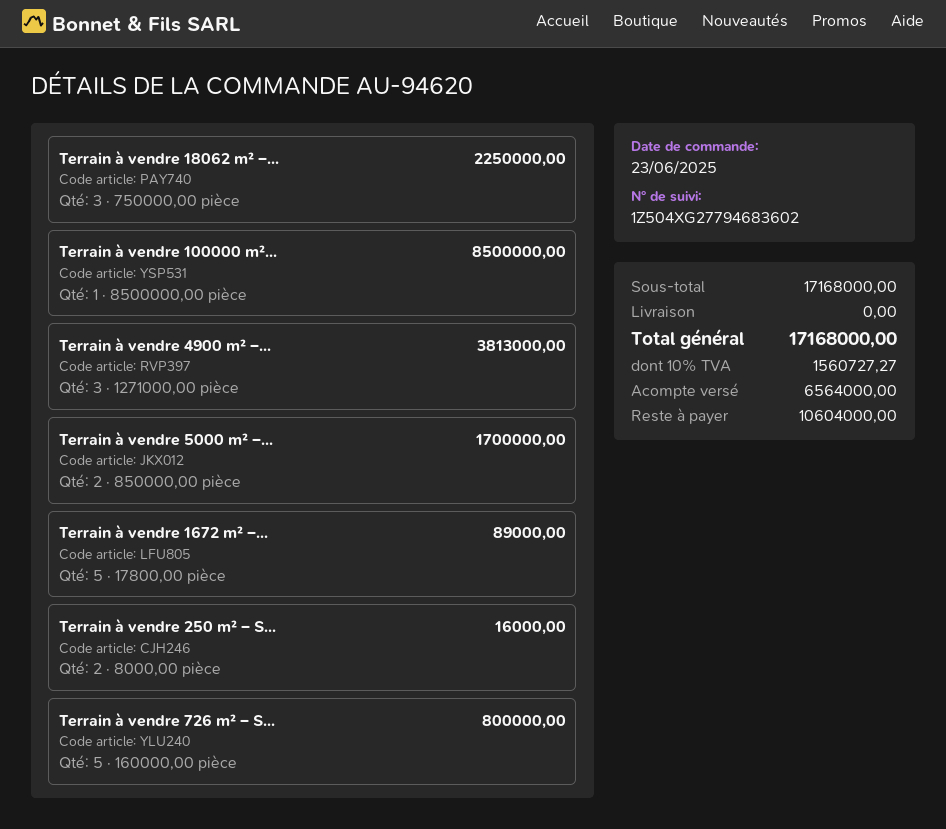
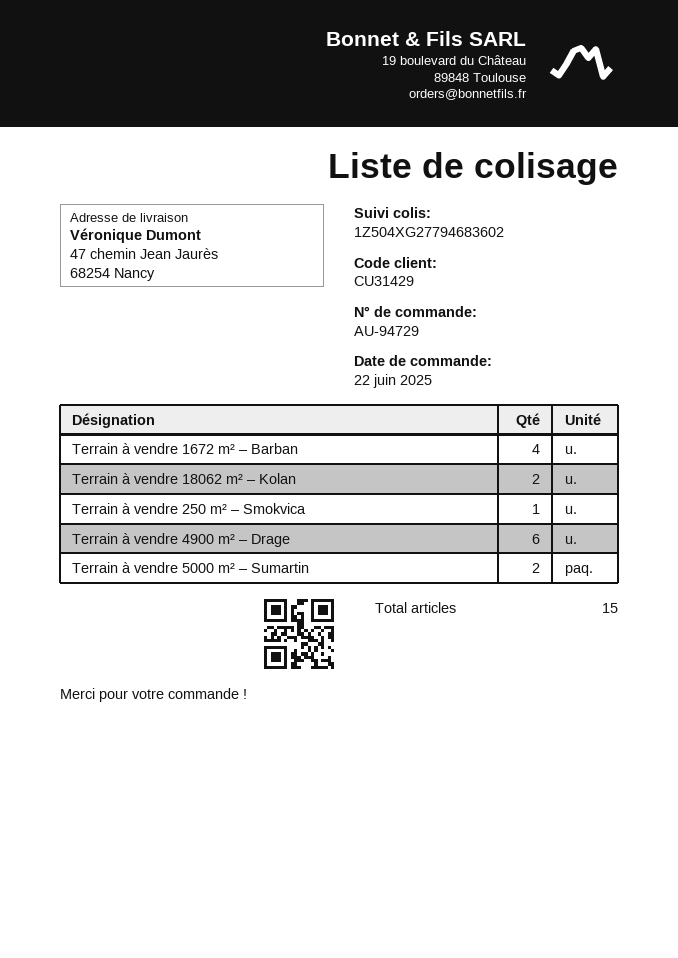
order number: AU-94620 -> AU-94729
order date: 2025-06-23 -> 2025-06-22
Terrain à vendre 18062 m² –...: 3 -> 2
Terrain à vendre 100000 m²...: 1 -> none
Terrain à vendre 4900 m² –...: 3 -> 6
Terrain à vendre 1672 m² –...: 5 -> 4
Terrain à vendre 250 m² – S...: 2 -> 1
Terrain à vendre 726 m² – S...: 5 -> none

